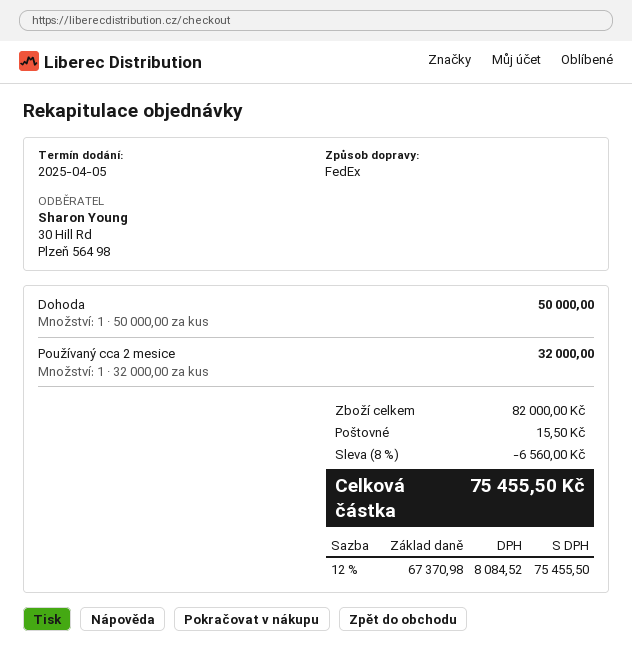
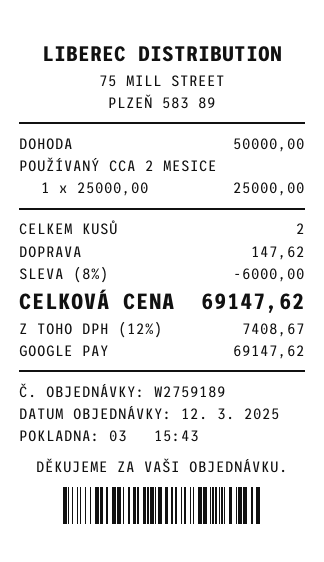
Používaný cca 2 mesice: 1 x 32000.00 = 32000.00 -> 1 x 25000.00 = 25000.00
discount: 8% = 6560.00 -> 8% = 6000.00
shipping: 15.50 -> 147.62
tax: 12% = 8084.52 -> 12% = 7408.67
total: 75455.50 -> 69147.62

